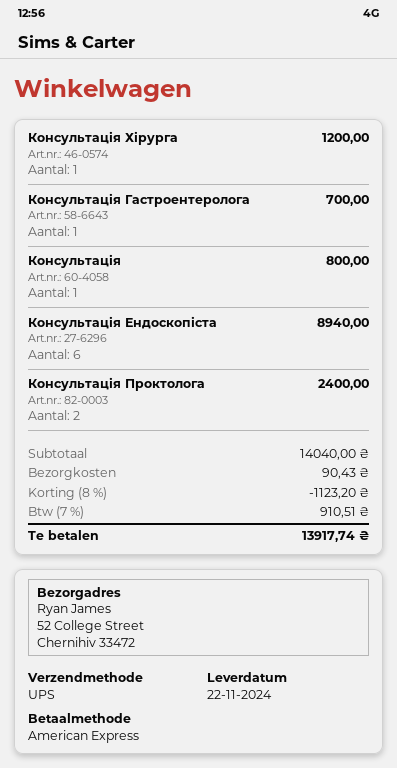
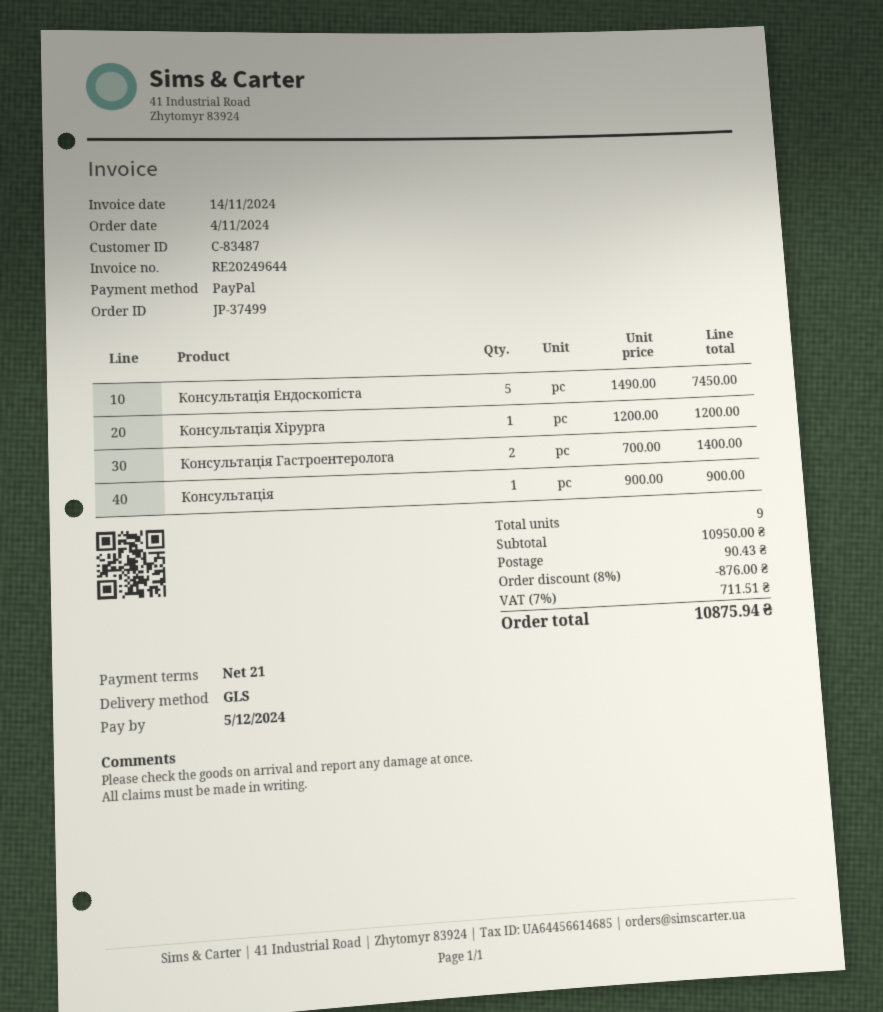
payment method: American Express -> PayPal
shipping method: UPS -> GLS
Консультація Гастроентеролога: 1 for 700.00 -> 2 for 1400.00
Консультація: 1 for 800.00 -> 1 for 900.00
Консультація Ендоскопіста: 6 for 8940.00 -> 5 for 7450.00
Консультація Проктолога: 2 for 2400.00 -> none
subtotal: 14040.00 -> 10950.00
discount: 8% = 1123.20 -> 8% = 876.00
tax: 7% = 910.51 -> 7% = 711.51
total: 13917.74 -> 10875.94

